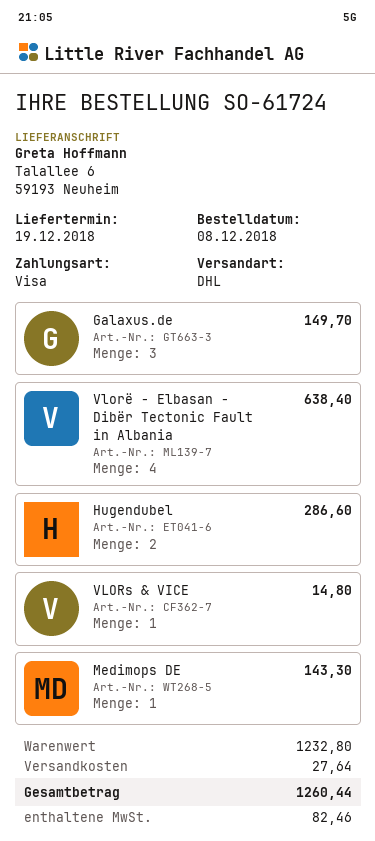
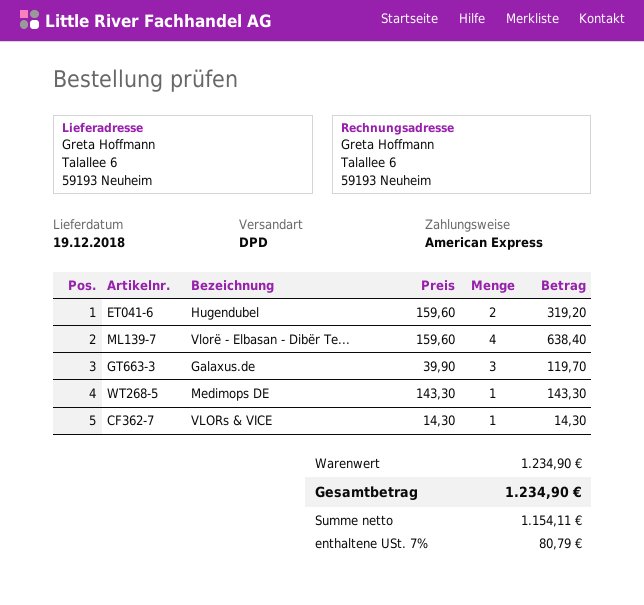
payment method: Visa -> American Express
shipping method: DHL -> DPD
Galaxus.de: 3 for 149.70 -> 3 for 119.70
Hugendubel: 2 for 286.60 -> 2 for 319.20
VLORs & VICE: 1 for 14.80 -> 1 for 14.30
subtotal: 1232.80 -> 1234.90
shipping: 27.64 -> none
tax: 82.46 -> 80.79
total: 1260.44 -> 1234.90

